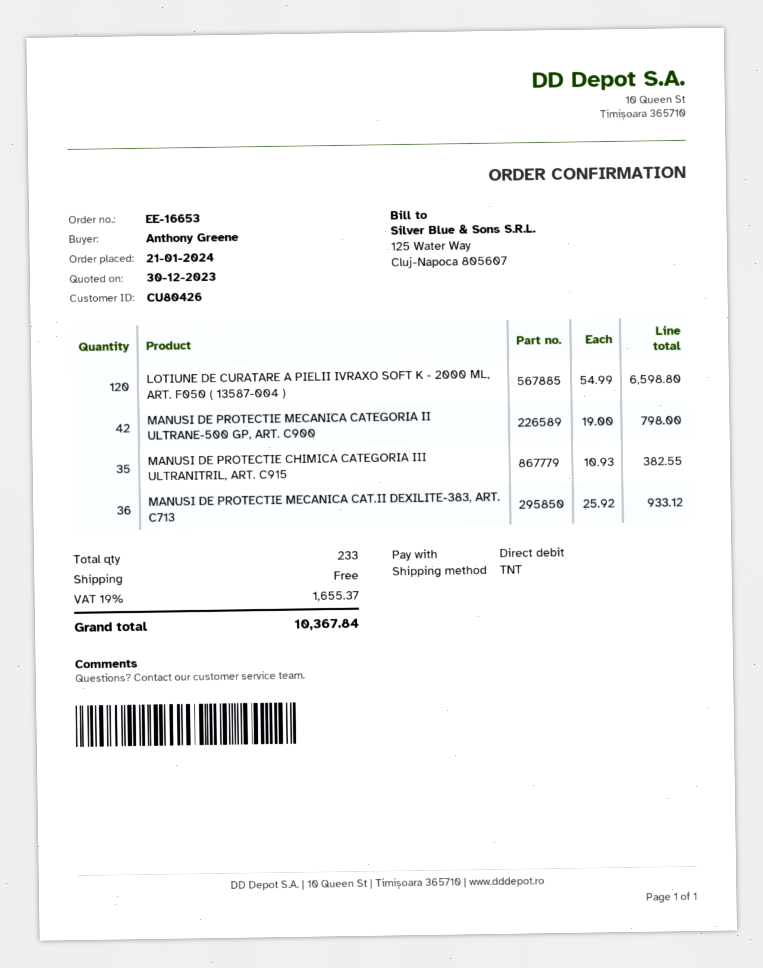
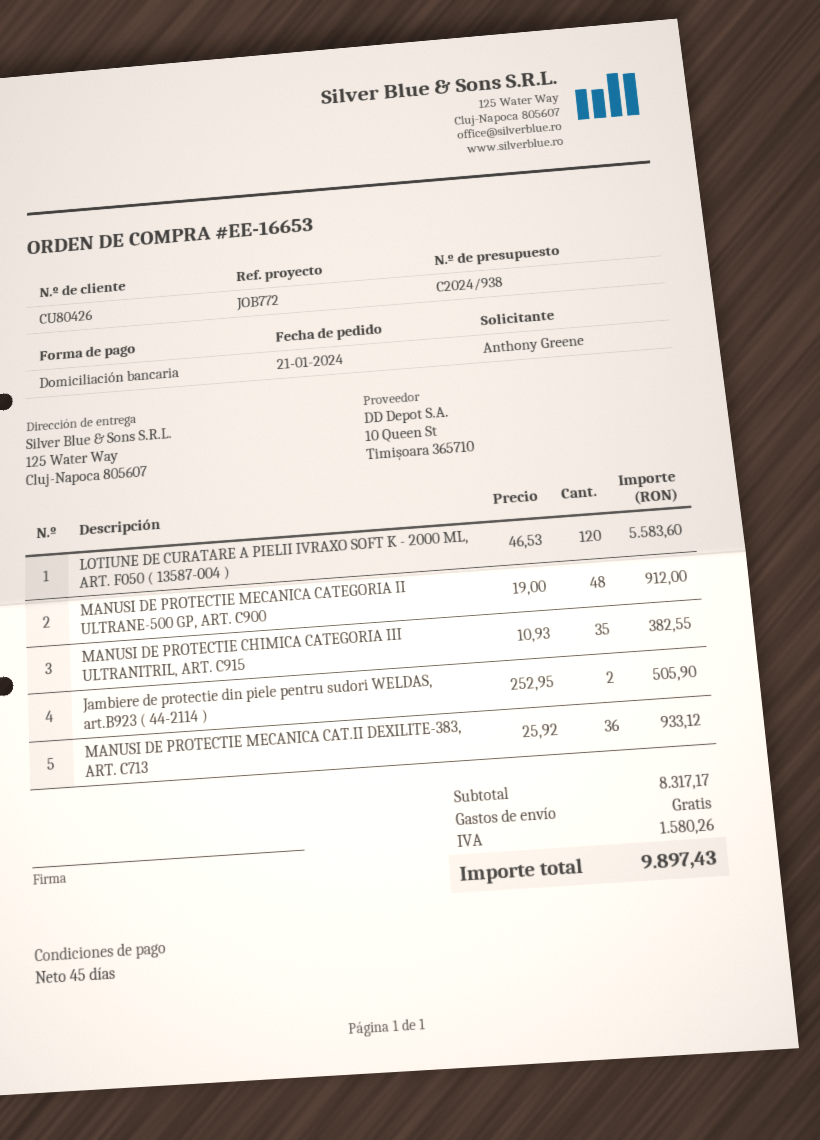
LOTIUNE DE CURATARE A PIELII IVRAXO SOFT K - 2000 ML, ART. F050 ( 13587-004 ): 120 x 54.99 = 6598.80 -> 120 x 46.53 = 5583.60
MANUSI DE PROTECTIE MECANICA CATEGORIA II ULTRANE-500 GP, ART. C900: 42 x 19.00 = 798.00 -> 48 x 19.00 = 912.00
Jambiere de protectie din piele pentru sudori WELDAS, art.B923 ( 44-2114 ): none -> 2 x 252.95 = 505.90
tax: 1655.37 -> 1580.26
total: 10367.84 -> 9897.43

